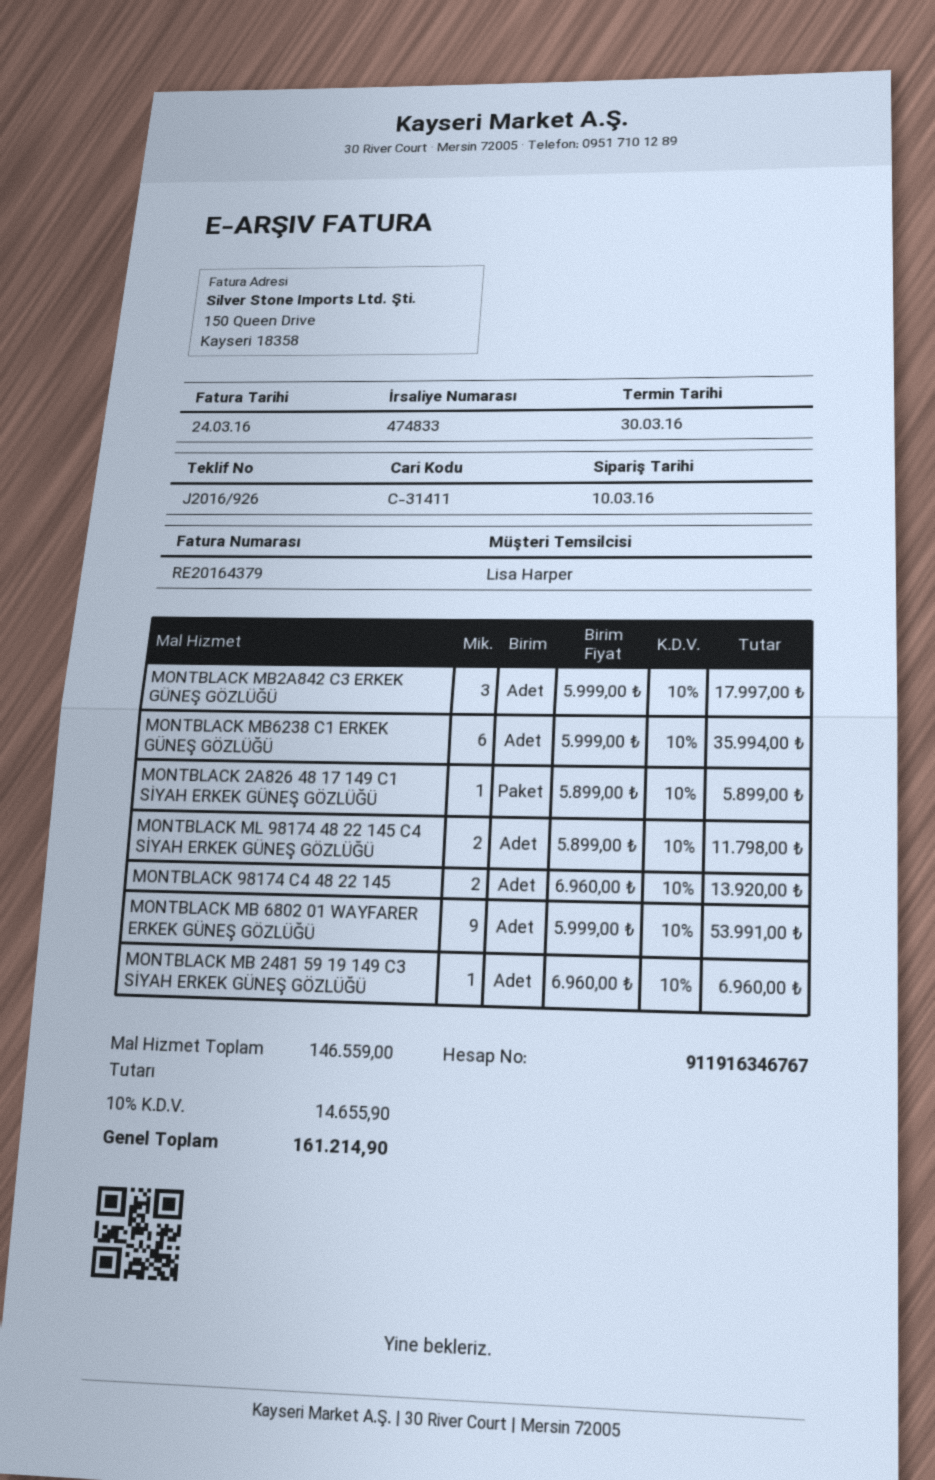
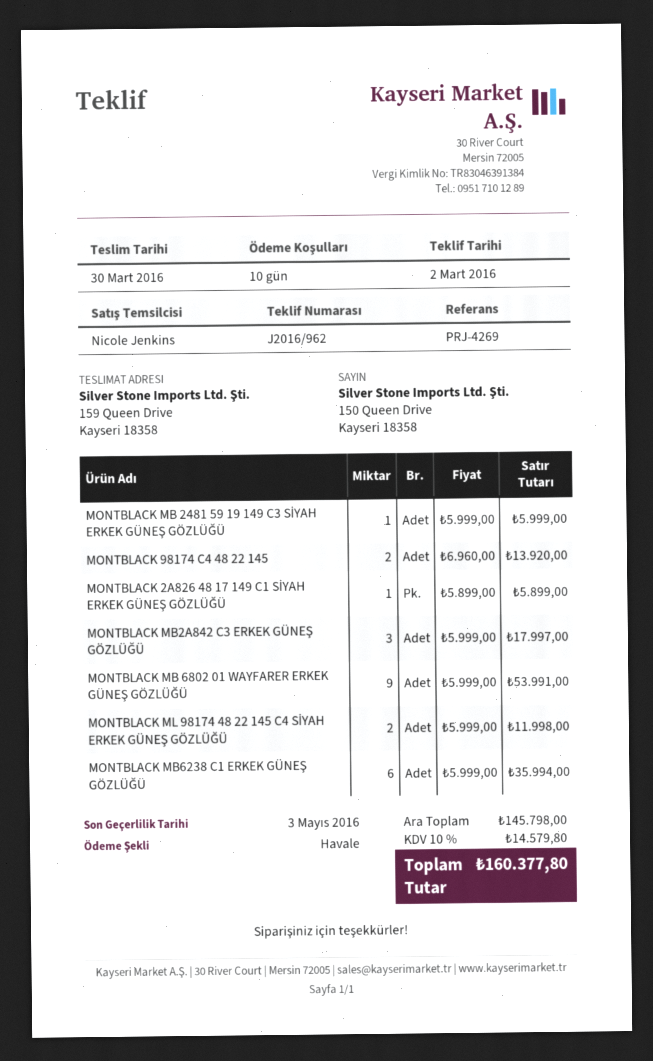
quote number: J2016/926 -> J2016/962
sales rep: Lisa Harper -> Nicole Jenkins
MONTBLACK ML 98174 48 22 145 C4 SİYAH ERKEK GÜNEŞ GÖZLÜĞÜ: 2 x 5899.00 = 11798.00 -> 2 x 5999.00 = 11998.00
MONTBLACK MB 2481 59 19 149 C3 SİYAH ERKEK GÜNEŞ GÖZLÜĞÜ: 1 x 6960.00 = 6960.00 -> 1 x 5999.00 = 5999.00
subtotal: 146559.00 -> 145798.00
tax: 10% = 14655.90 -> 10% = 14579.80
total: 161214.90 -> 160377.80

